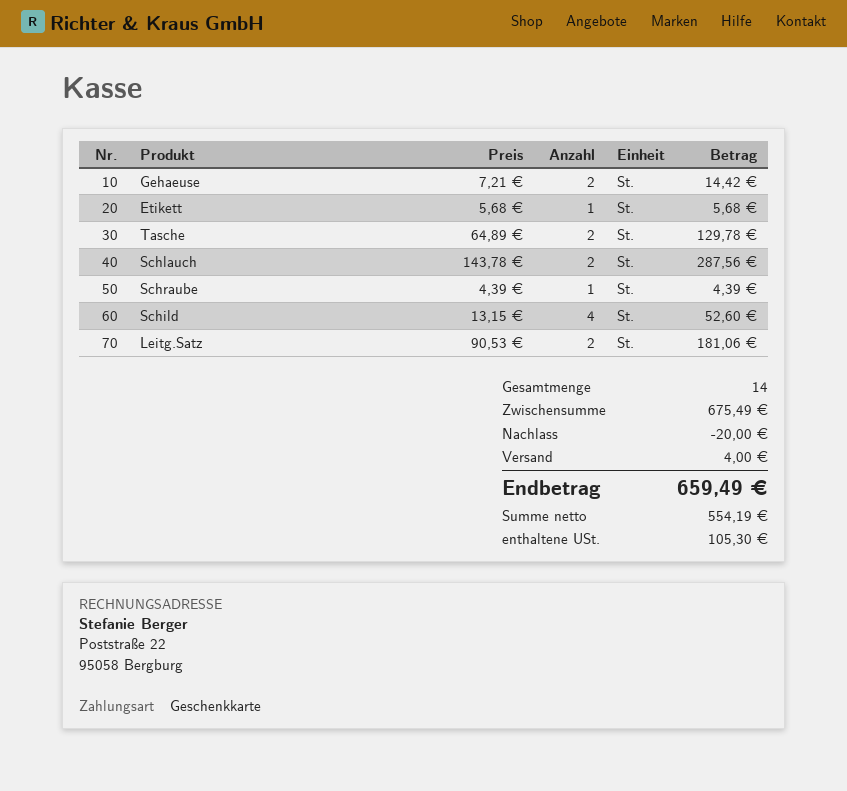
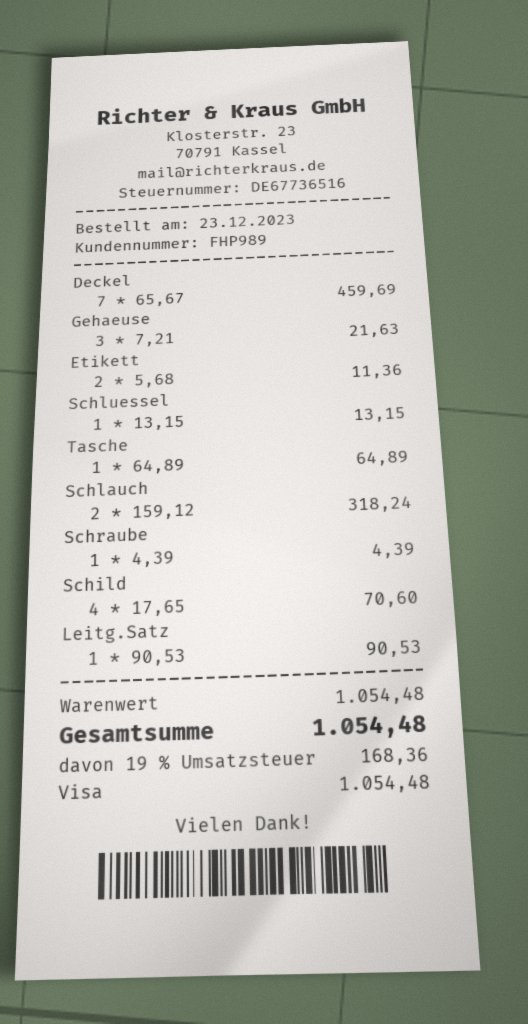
payment method: gift card -> Visa
Gehaeuse: 2 x 7.21 = 14.42 -> 3 x 7.21 = 21.63
Etikett: 1 x 5.68 = 5.68 -> 2 x 5.68 = 11.36
Tasche: 2 x 64.89 = 129.78 -> 1 x 64.89 = 64.89
Schlauch: 2 x 143.78 = 287.56 -> 2 x 159.12 = 318.24
Schild: 4 x 13.15 = 52.60 -> 4 x 17.65 = 70.60
Leitg.Satz: 2 x 90.53 = 181.06 -> 1 x 90.53 = 90.53
Deckel: none -> 7 x 65.67 = 459.69
Schluessel: none -> 1 x 13.15 = 13.15
subtotal: 675.49 -> 1054.48
discount: 20.00 -> none
shipping: 4.00 -> none
tax: 105.30 -> 168.36
total: 659.49 -> 1054.48

